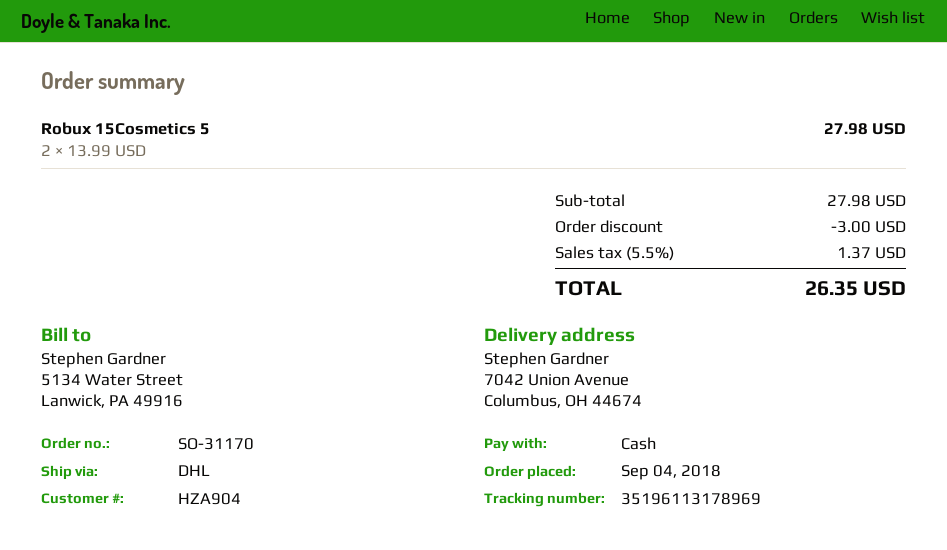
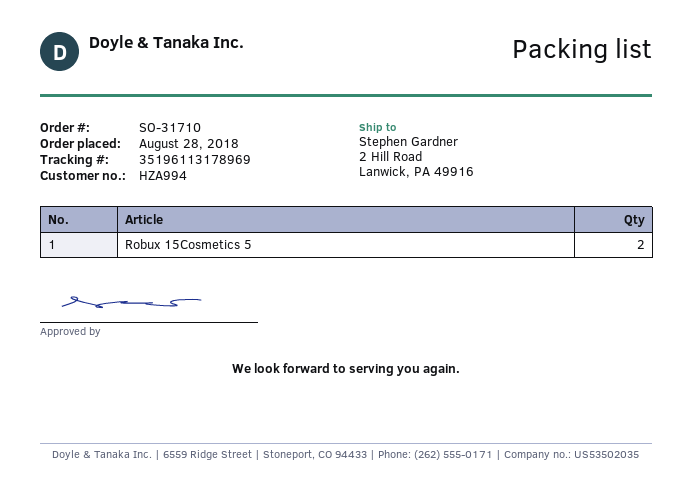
order number: SO-31170 -> SO-31710
order date: 2018-09-04 -> 2018-08-28
customer number: HZA904 -> HZA994
ship to: 7042 Union Avenue, Columbus, OH 44674 -> 2 Hill Road, Lanwick, PA 49916

